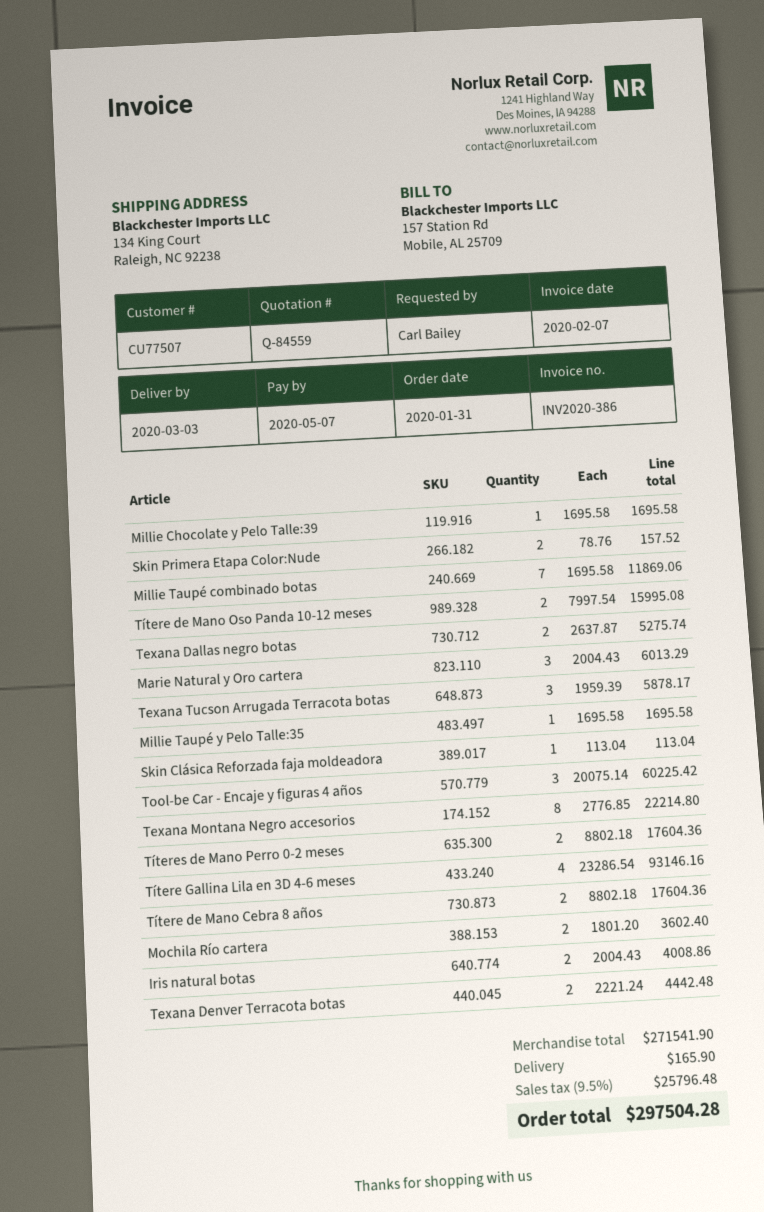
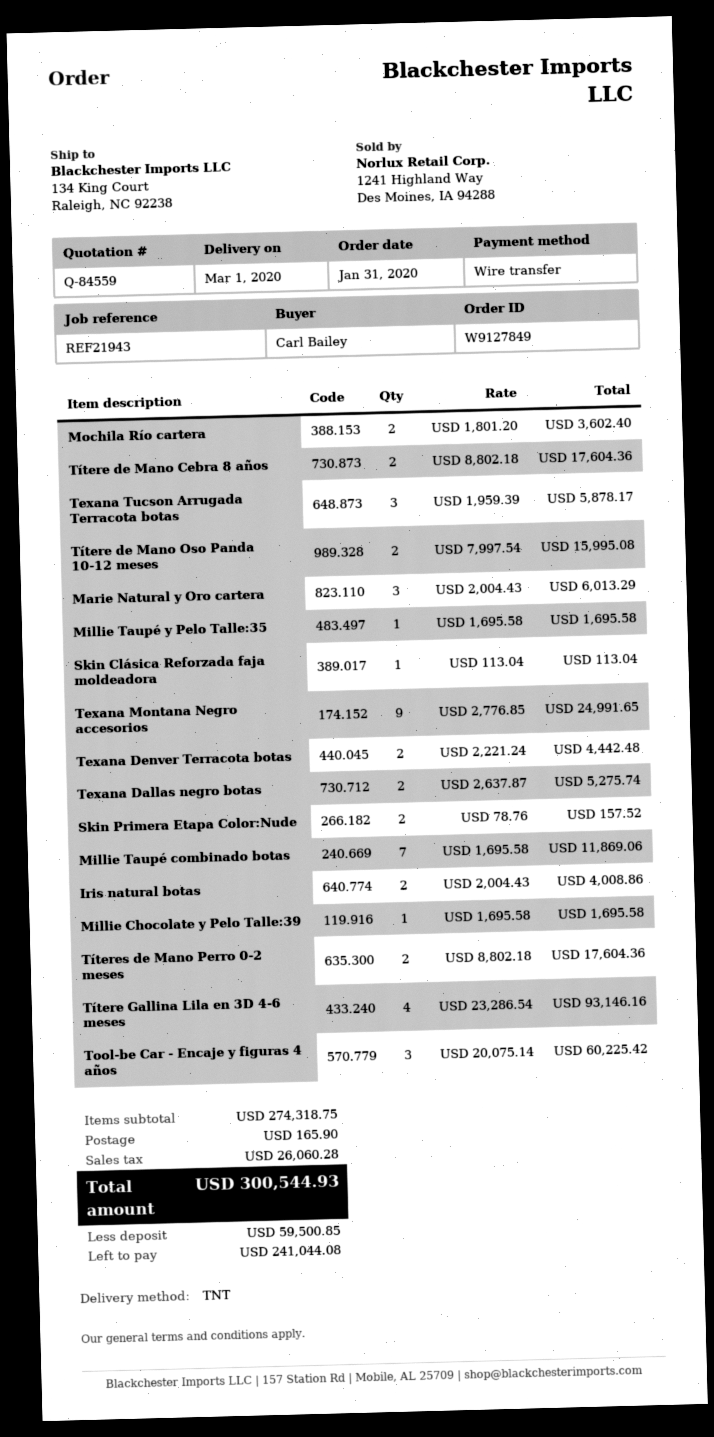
delivery date: 2020-03-03 -> 2020-03-01
Texana Montana Negro accesorios: 8 x 2776.85 = 22214.80 -> 9 x 2776.85 = 24991.65
subtotal: 271541.90 -> 274318.75
tax: 25796.48 -> 26060.28
total: 297504.28 -> 300544.93

